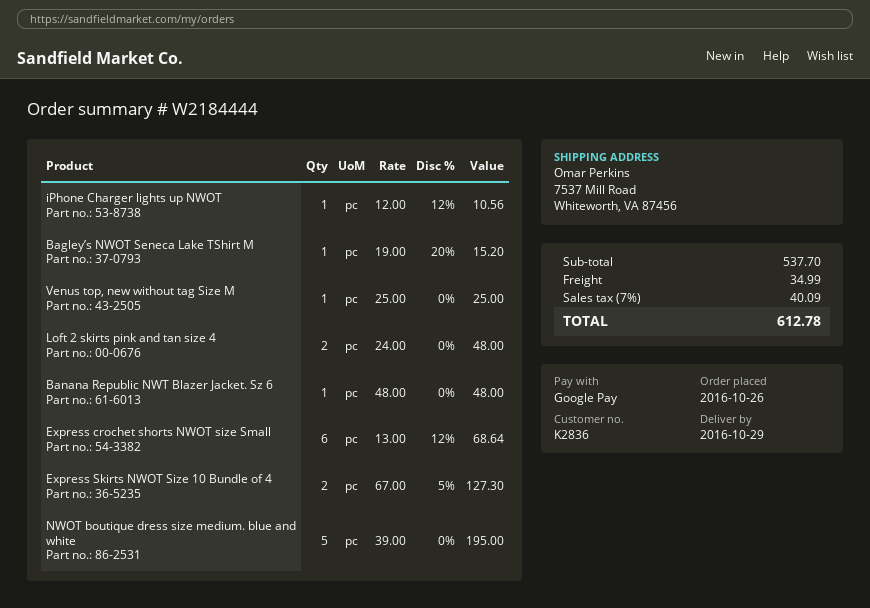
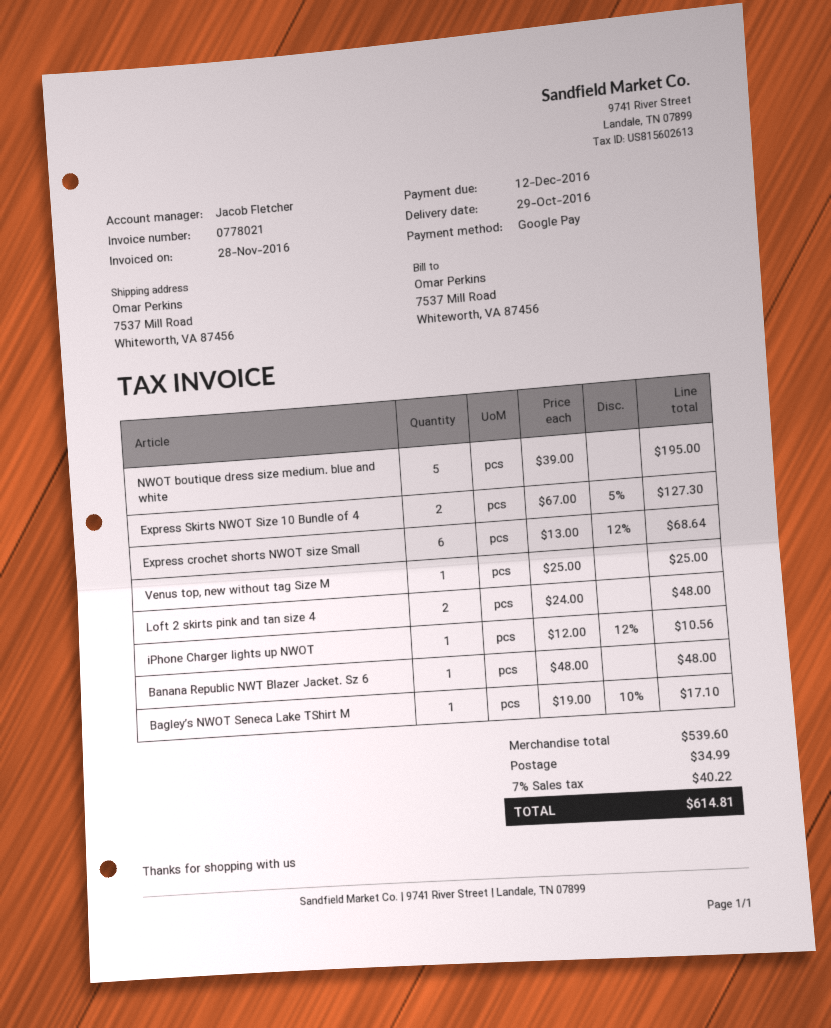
Bagley’s NWOT Seneca Lake TShirt M: 1 x 19.00 - 20% = 15.20 -> 1 x 19.00 - 10% = 17.10
subtotal: 537.70 -> 539.60
tax: 7% = 40.09 -> 7% = 40.22
total: 612.78 -> 614.81

